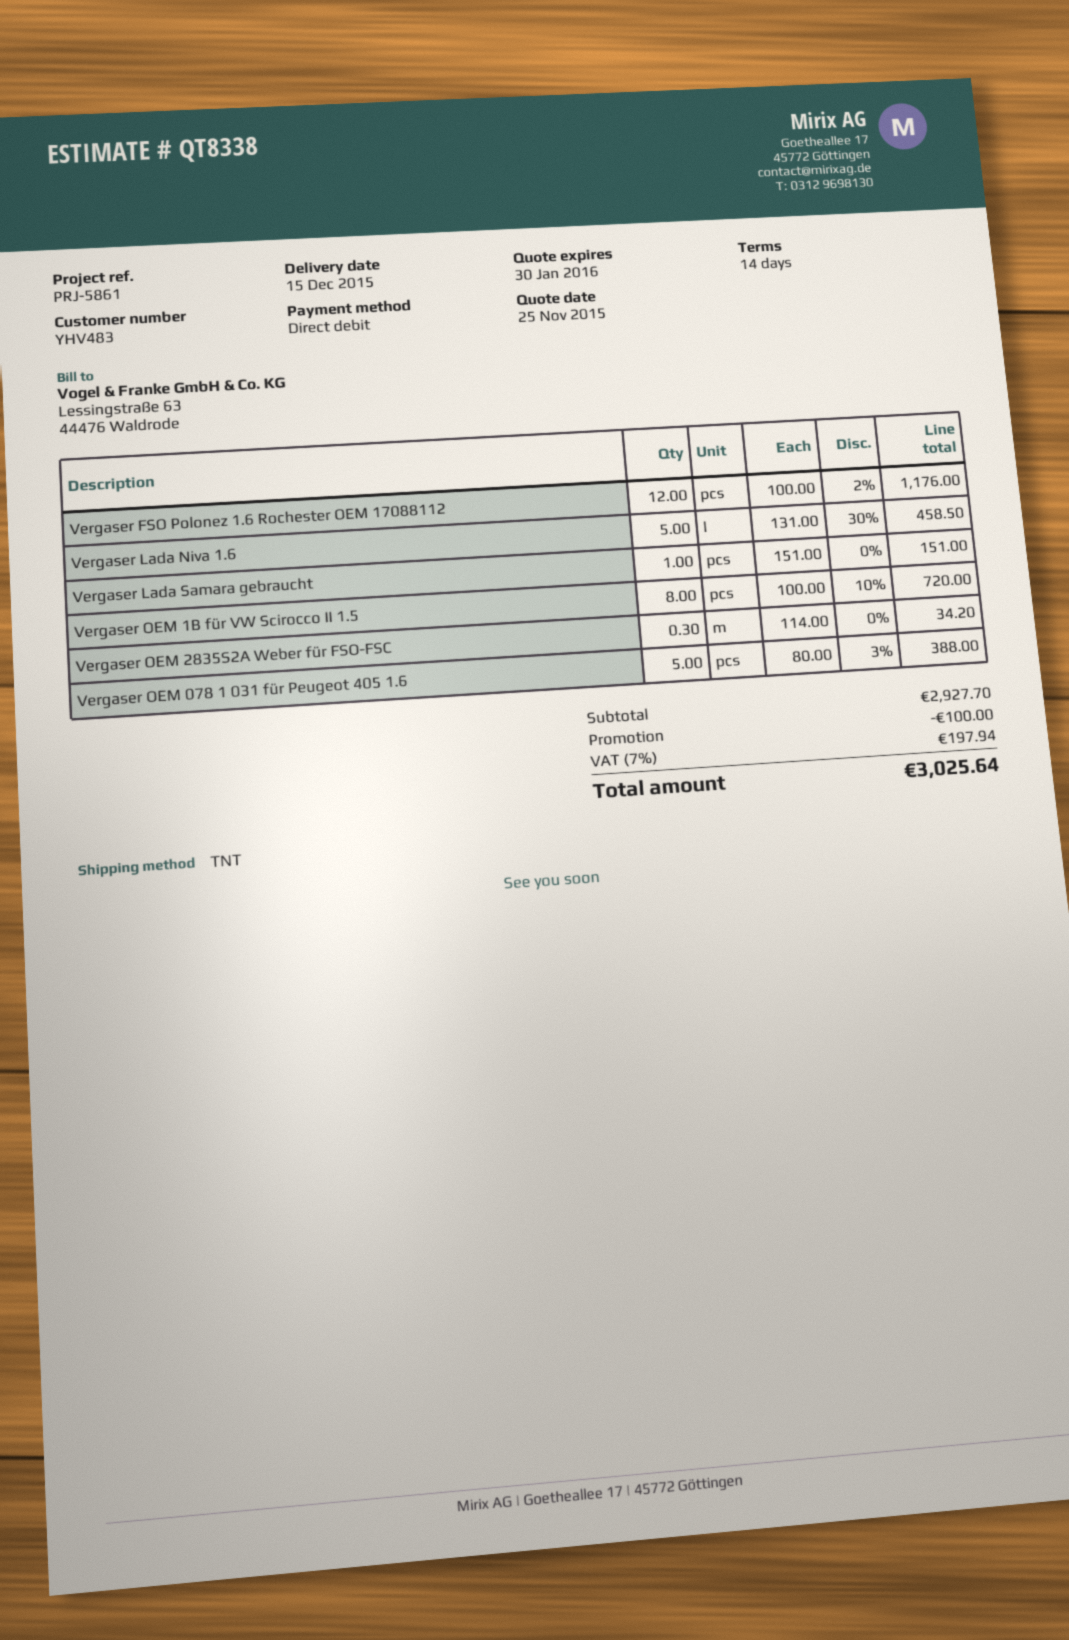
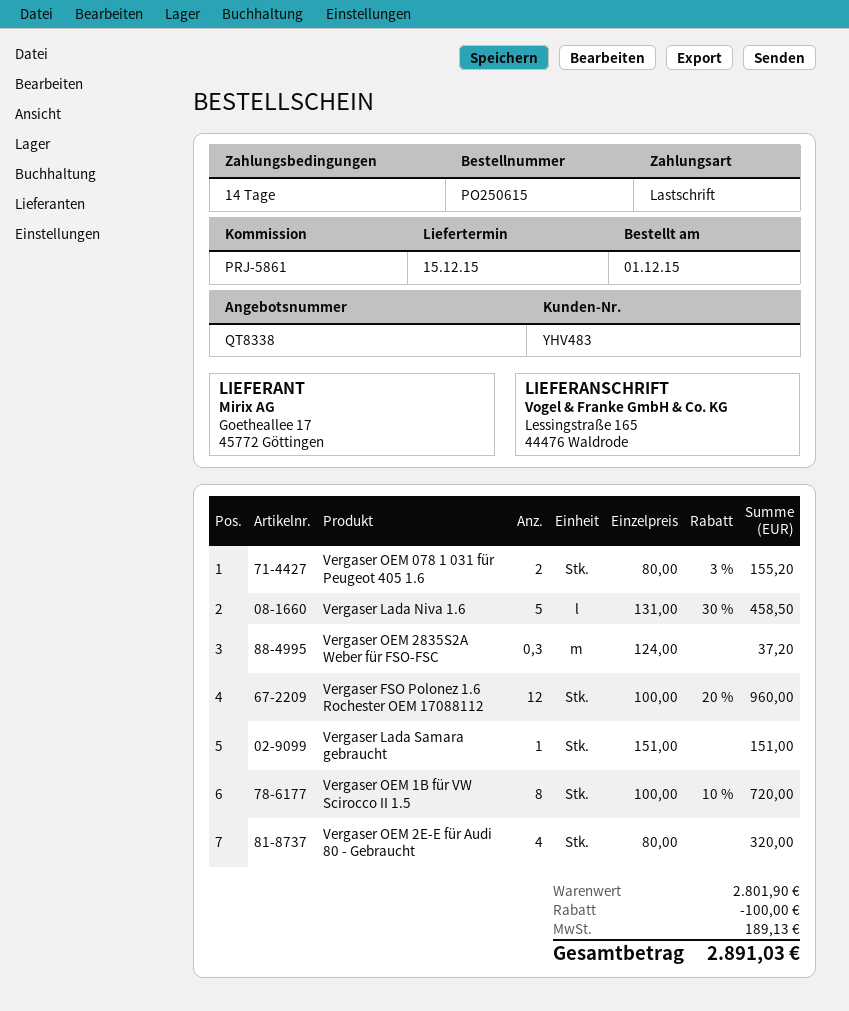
Vergaser FSO Polonez 1.6 Rochester OEM 17088112: 12 x 100.00 - 2% = 1176.00 -> 12 x 100.00 - 20% = 960.00
Vergaser OEM 2835S2A Weber für FSO-FSC: 0.3 x 114.00 = 34.20 -> 0.3 x 124.00 = 37.20
Vergaser OEM 078 1 031 für Peugeot 405 1.6: 5 x 80.00 - 3% = 388.00 -> 2 x 80.00 - 3% = 155.20
Vergaser OEM 2E-E für Audi 80 - Gebraucht: none -> 4 x 80.00 = 320.00
subtotal: 2927.70 -> 2801.90
tax: 197.94 -> 189.13
total: 3025.64 -> 2891.03

